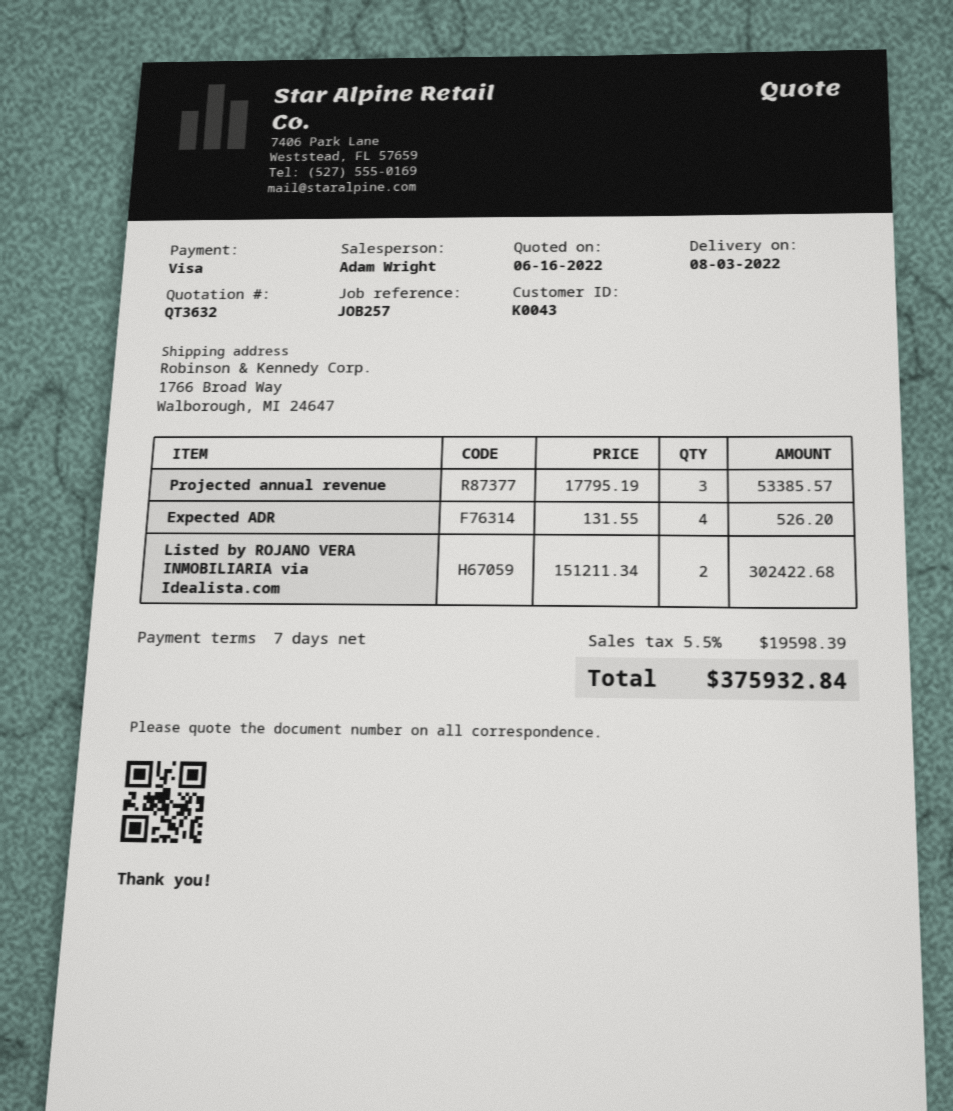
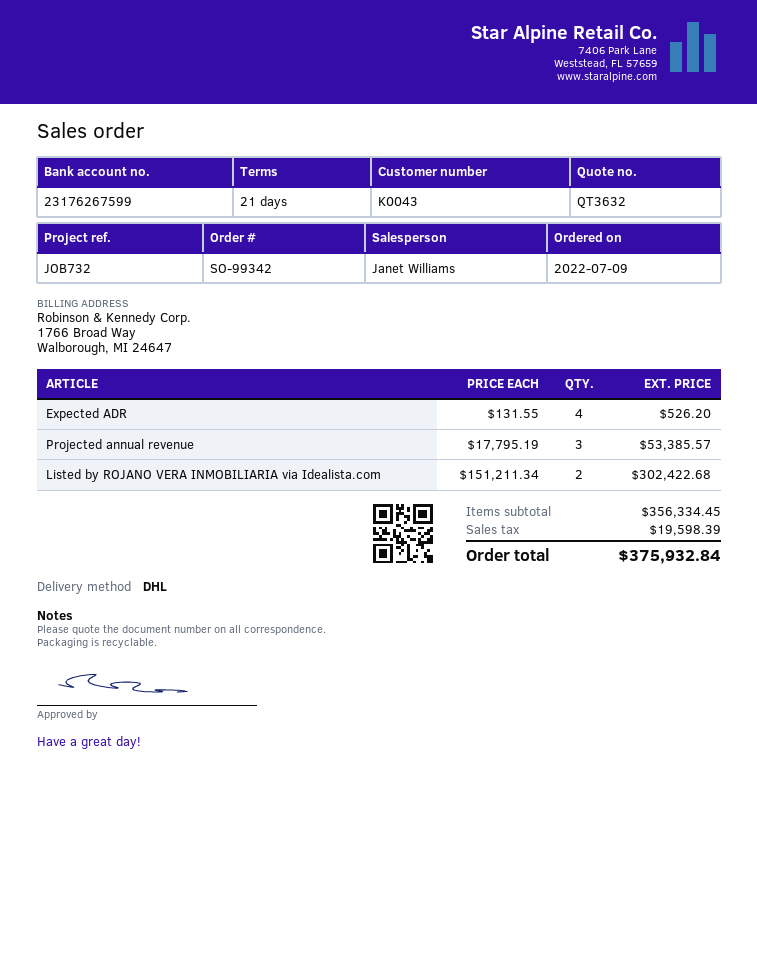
payment terms: 7 days -> 21 days
reference: JOB257 -> JOB732
sales rep: Adam Wright -> Janet Williams

